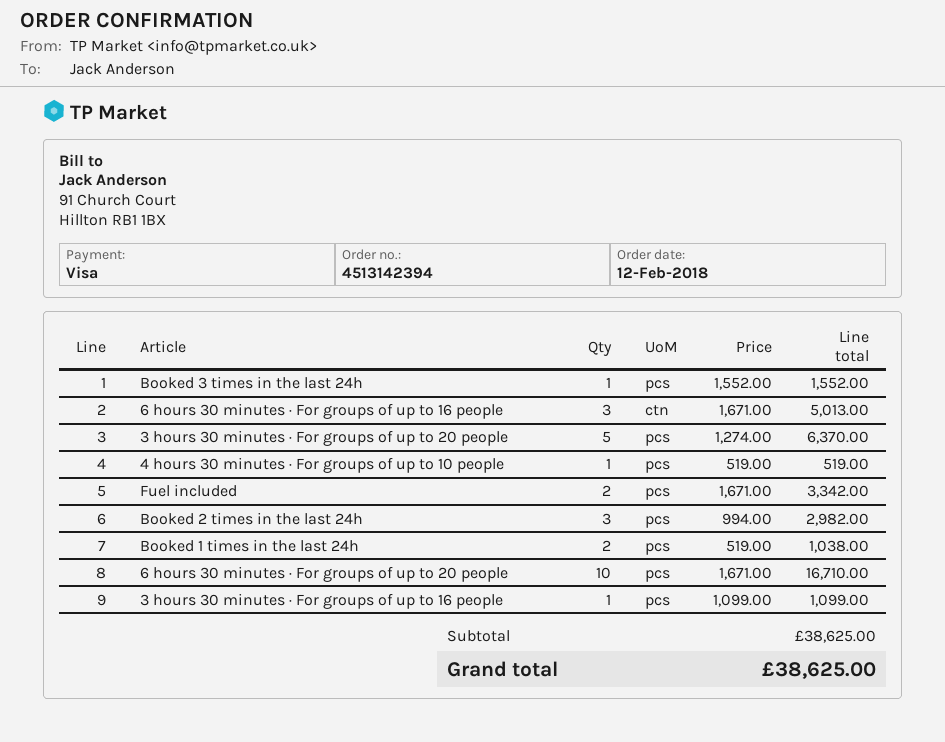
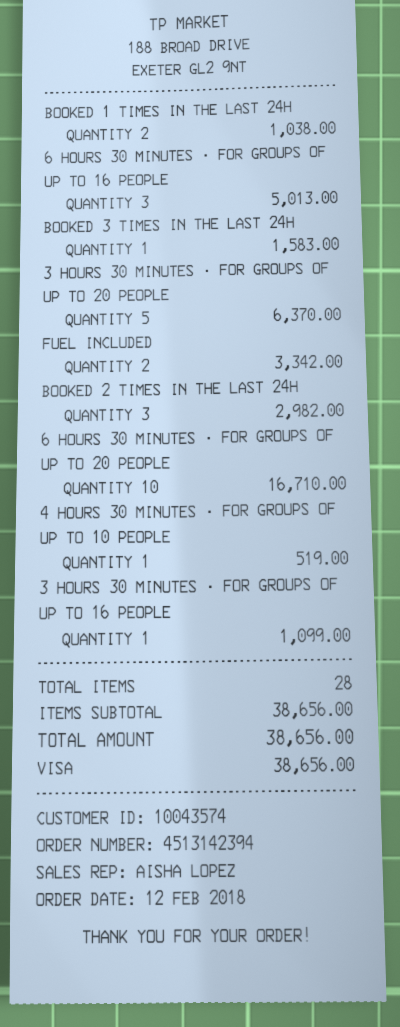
Booked 3 times in the last 24h: 1 for 1552.00 -> 1 for 1583.00
subtotal: 38625.00 -> 38656.00
total: 38625.00 -> 38656.00

